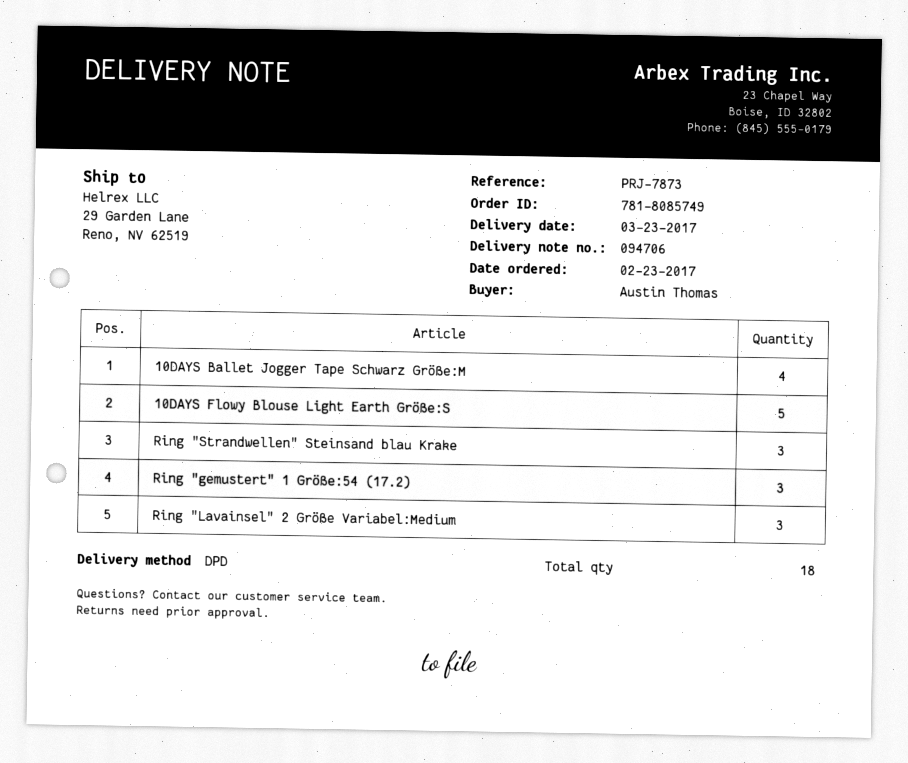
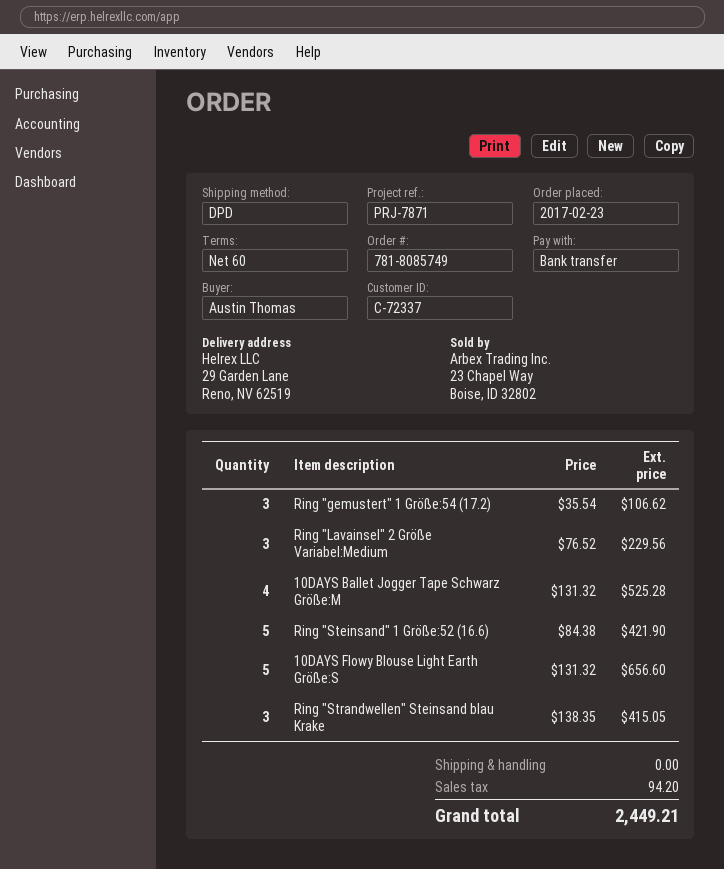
reference: PRJ-7873 -> PRJ-7871
Ring "Steinsand" 1 Größe:52 (16.6): none -> 5

